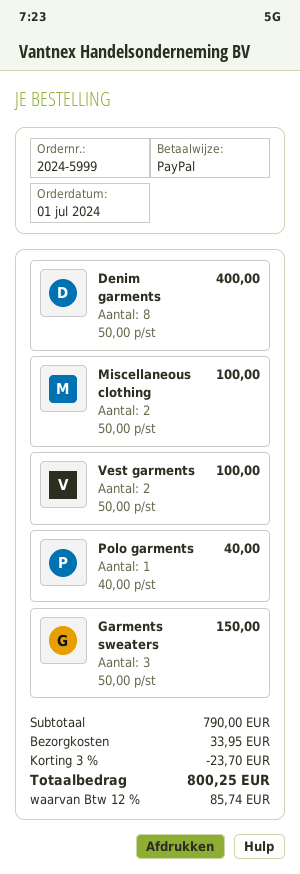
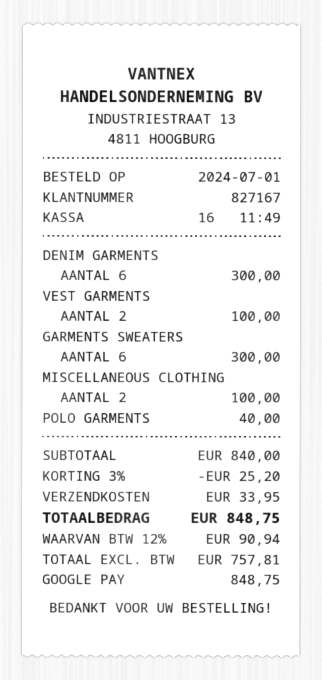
payment method: PayPal -> Google Pay
Denim garments: 8 for 400.00 -> 6 for 300.00
Garments sweaters: 3 for 150.00 -> 6 for 300.00
subtotal: 790.00 -> 840.00
discount: 3% = 23.70 -> 3% = 25.20
tax: 12% = 85.74 -> 12% = 90.94
total: 800.25 -> 848.75

